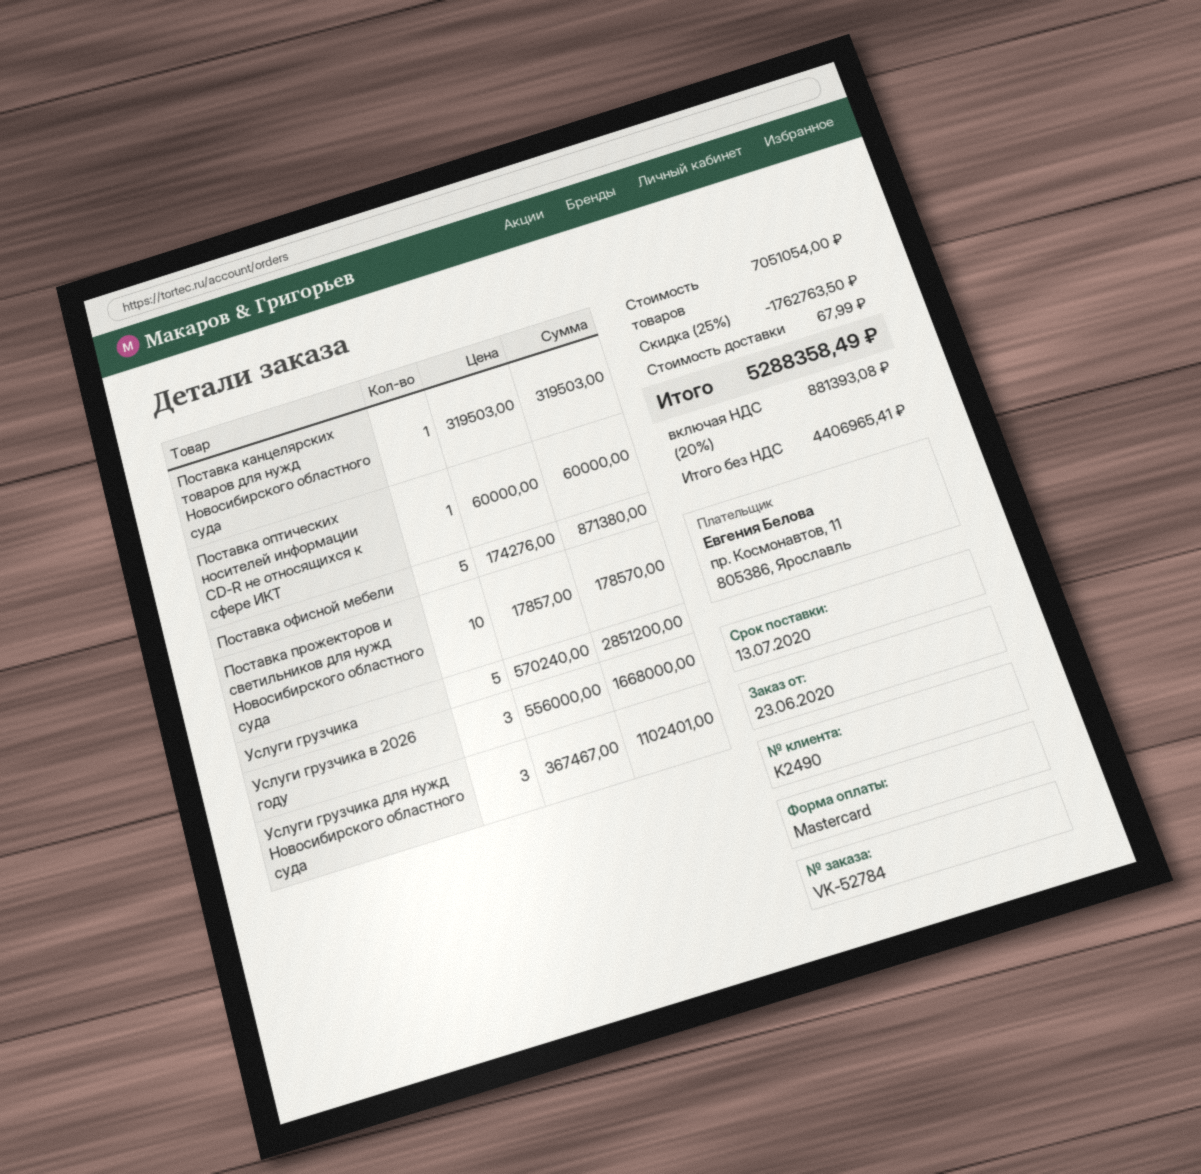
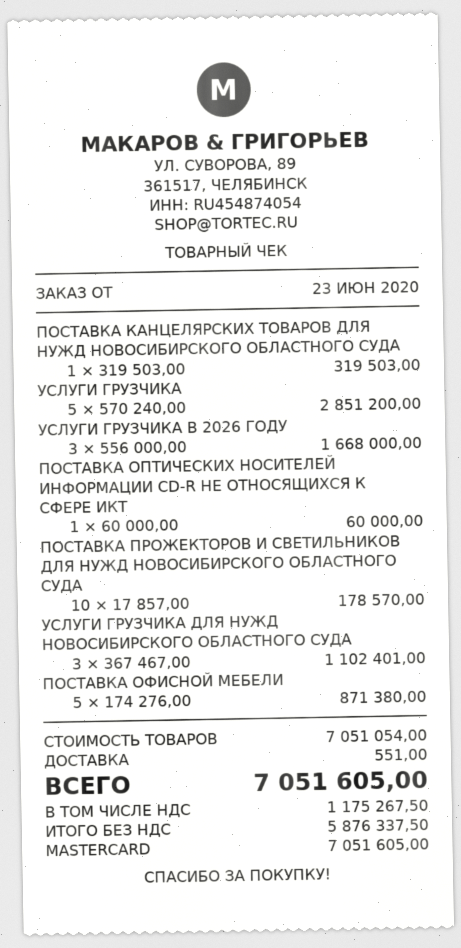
discount: 25% = 1762763.50 -> none
shipping: 67.99 -> 551.00
net: 4406965.41 -> 5876337.50
tax: 881393.08 -> 1175267.50
total: 5288358.49 -> 7051605.00

